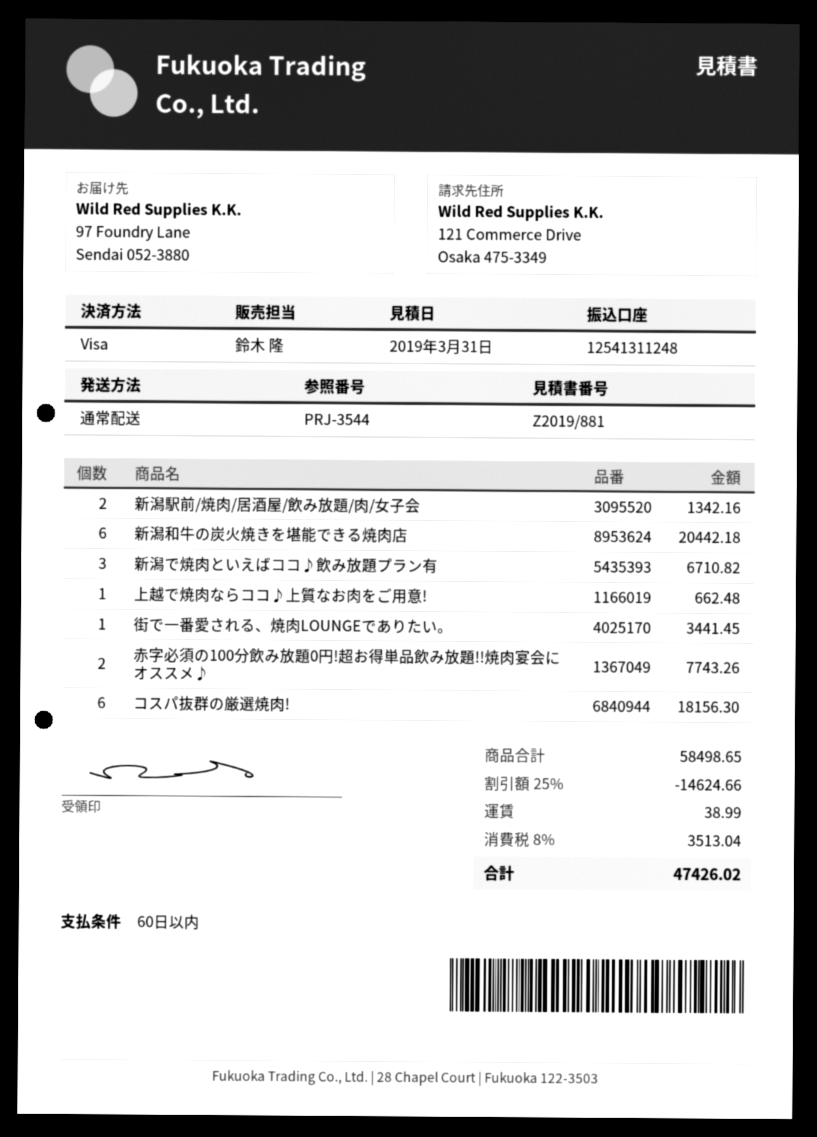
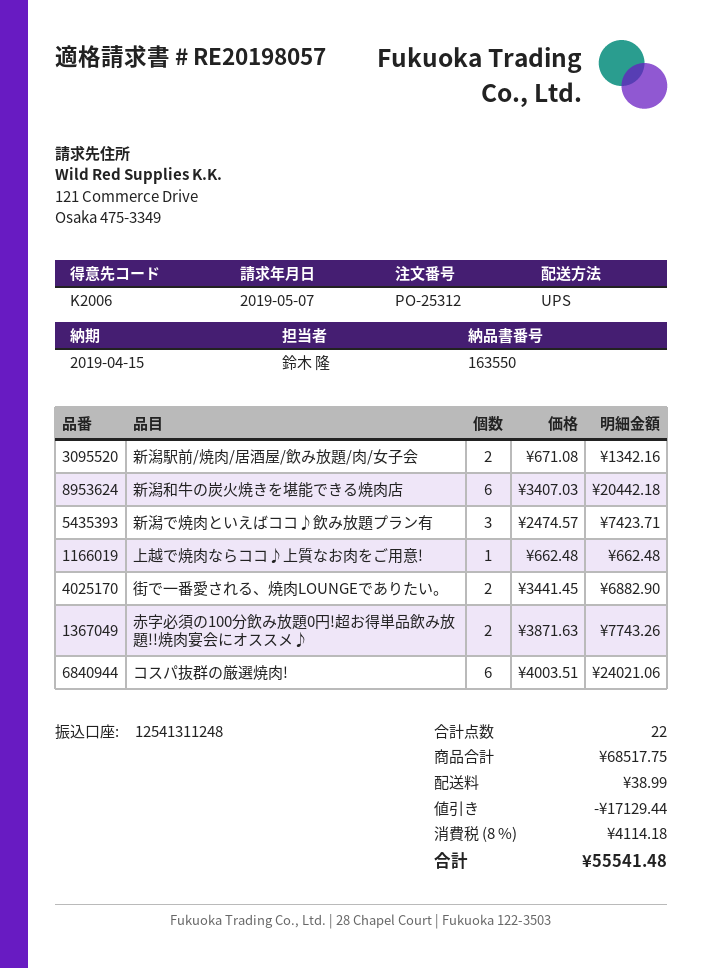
shipping method: standard -> UPS
新潟で焼肉といえばココ♪飲み放題プラン有: 3 for 6710.82 -> 3 for 7423.71
街で一番愛される、焼肉LOUNGEでありたい。: 1 for 3441.45 -> 2 for 6882.90
コスパ抜群の厳選焼肉!: 6 for 18156.30 -> 6 for 24021.06
subtotal: 58498.65 -> 68517.75
discount: 14624.66 -> 17129.44
tax: 8% = 3513.04 -> 8% = 4114.18
total: 47426.02 -> 55541.48

